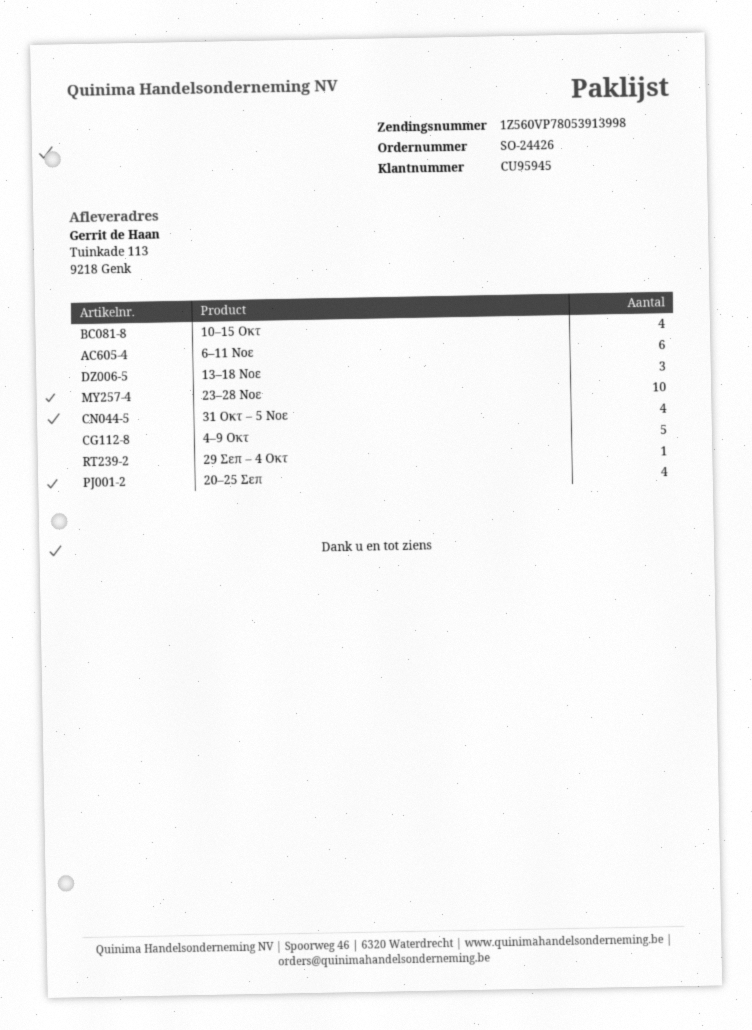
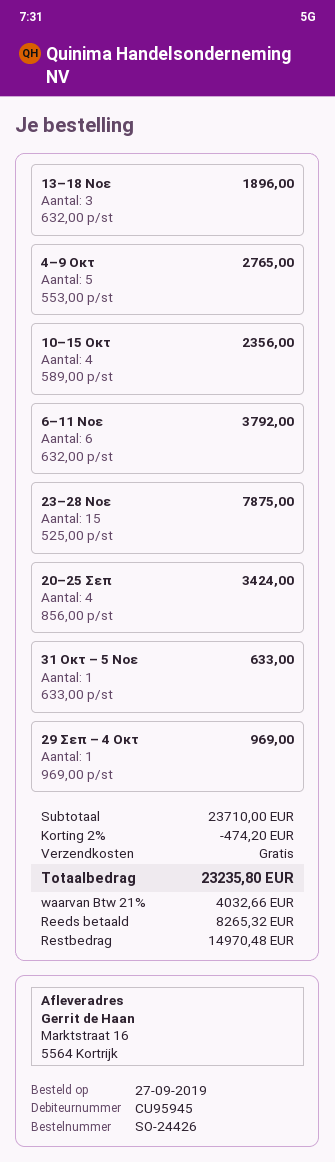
ship to: Tuinkade 113, 9218 Genk -> Marktstraat 16, 5564 Kortrijk
23–28 Νοε: 10 -> 15
31 Οκτ – 5 Νοε: 4 -> 1

